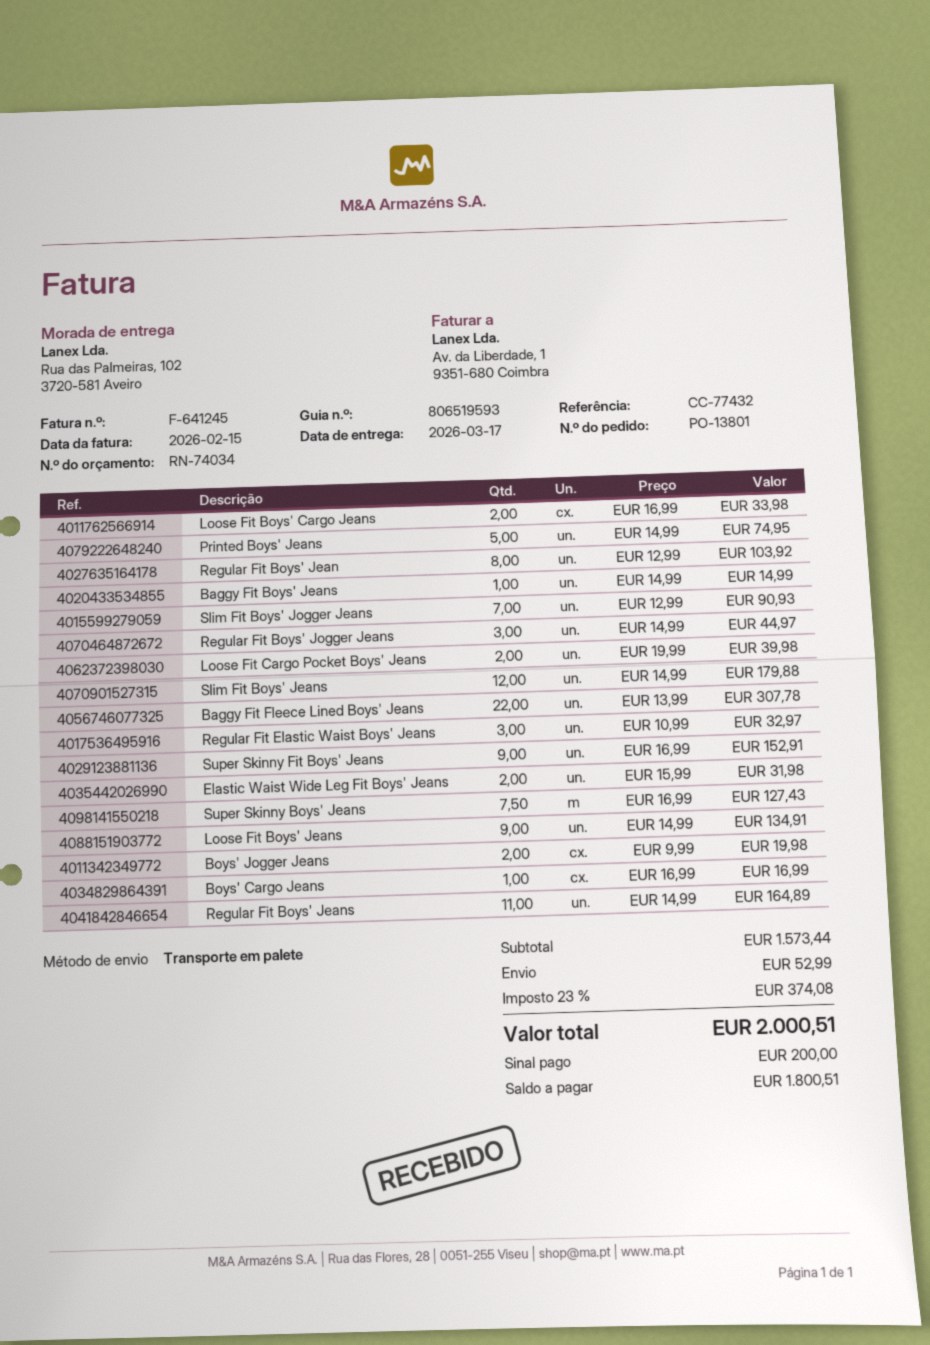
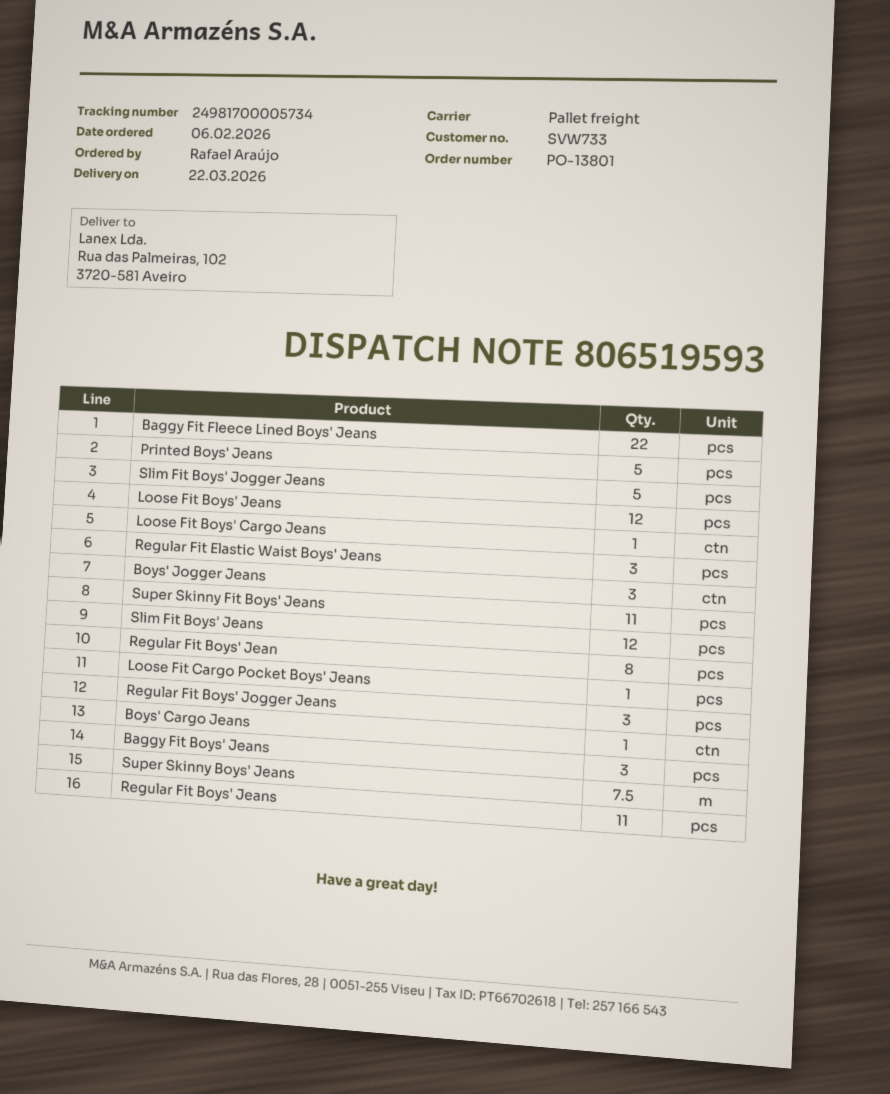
delivery date: 2026-03-17 -> 2026-03-22
Loose Fit Boys' Cargo Jeans: 2 -> 1
Baggy Fit Boys' Jeans: 1 -> 3
Slim Fit Boys' Jogger Jeans: 7 -> 5
Loose Fit Cargo Pocket Boys' Jeans: 2 -> 1
Super Skinny Fit Boys' Jeans: 9 -> 11
Elastic Waist Wide Leg Fit Boys' Jeans: 2 -> none
Loose Fit Boys' Jeans: 9 -> 12
Boys' Jogger Jeans: 2 -> 3

